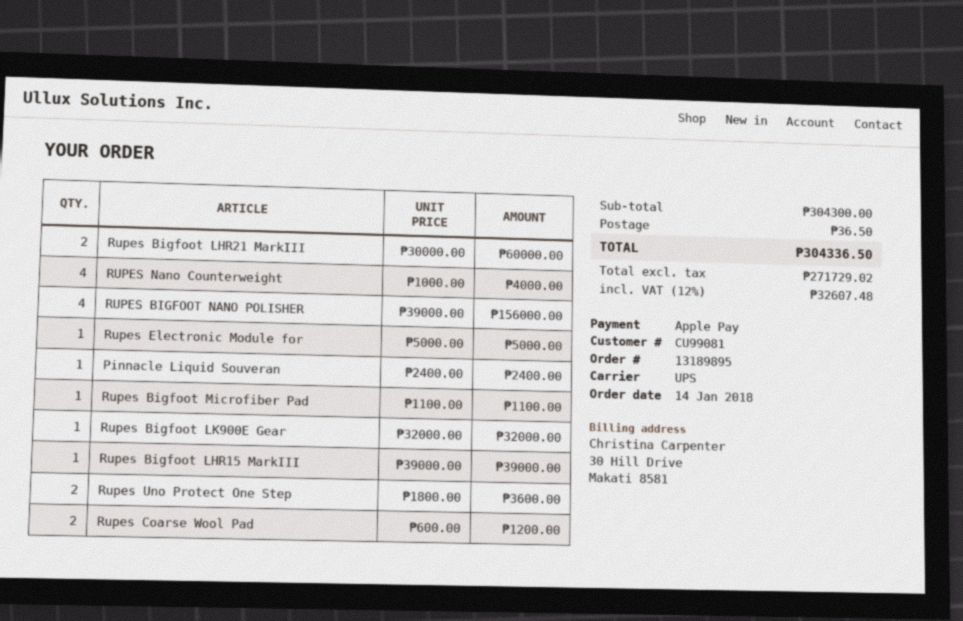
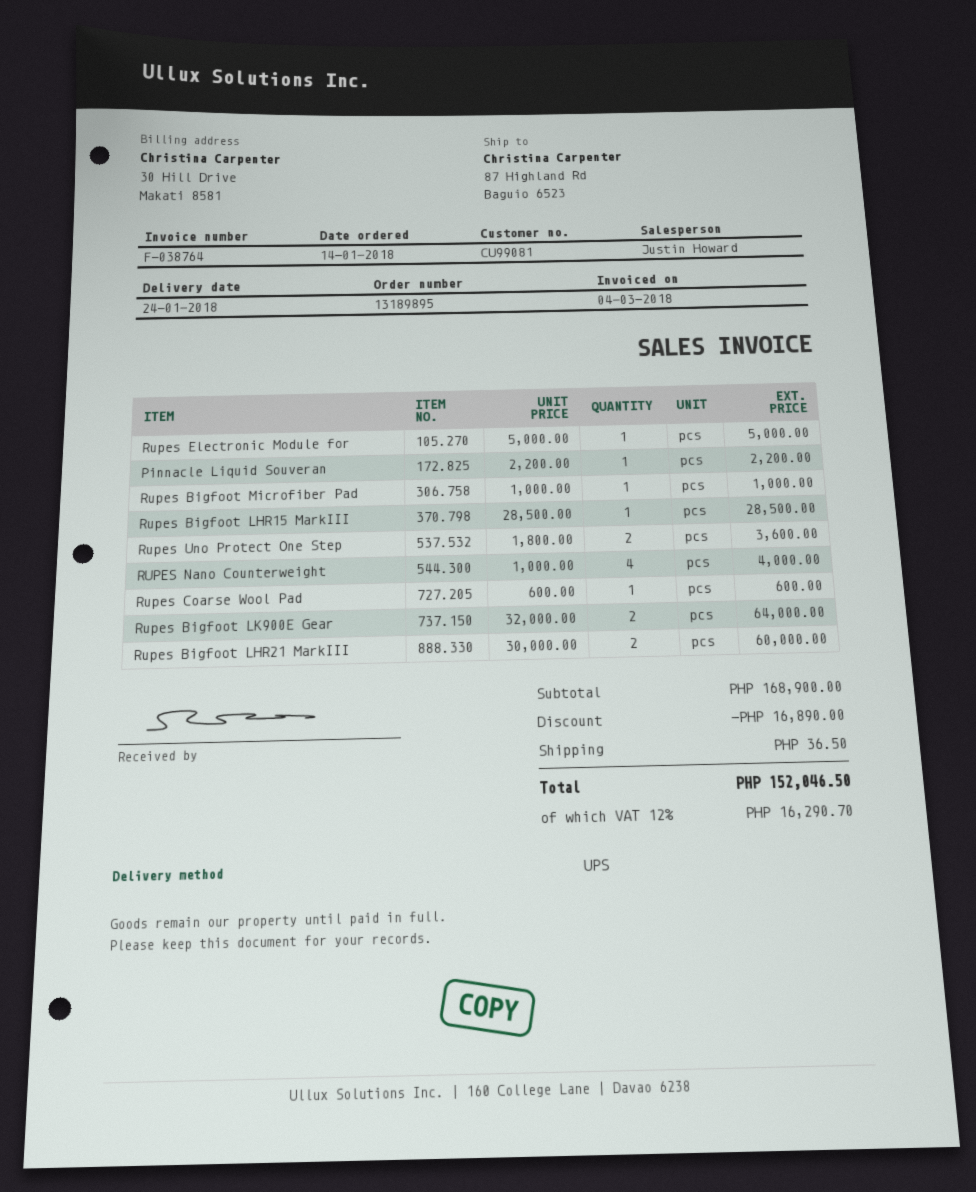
RUPES BIGFOOT NANO POLISHER: 4 x 39000.00 = 156000.00 -> none
Pinnacle Liquid Souveran: 1 x 2400.00 = 2400.00 -> 1 x 2200.00 = 2200.00
Rupes Bigfoot Microfiber Pad: 1 x 1100.00 = 1100.00 -> 1 x 1000.00 = 1000.00
Rupes Bigfoot LK900E Gear: 1 x 32000.00 = 32000.00 -> 2 x 32000.00 = 64000.00
Rupes Bigfoot LHR15 MarkIII: 1 x 39000.00 = 39000.00 -> 1 x 28500.00 = 28500.00
Rupes Coarse Wool Pad: 2 x 600.00 = 1200.00 -> 1 x 600.00 = 600.00
subtotal: 304300.00 -> 168900.00
discount: none -> 16890.00
tax: 12% = 32607.48 -> 12% = 16290.70
total: 304336.50 -> 152046.50

